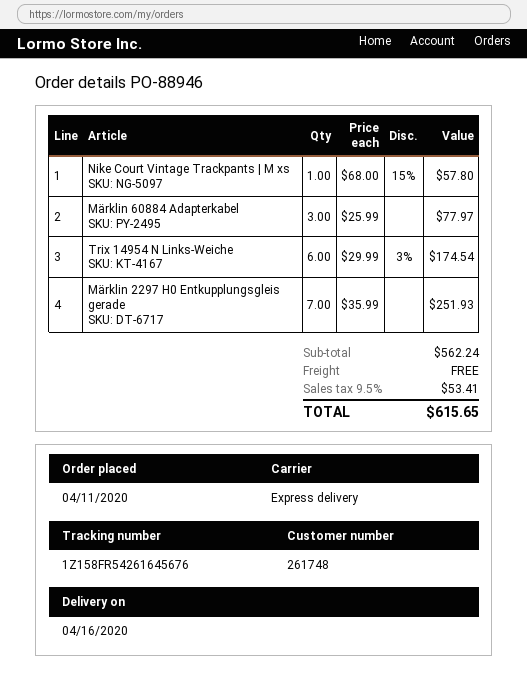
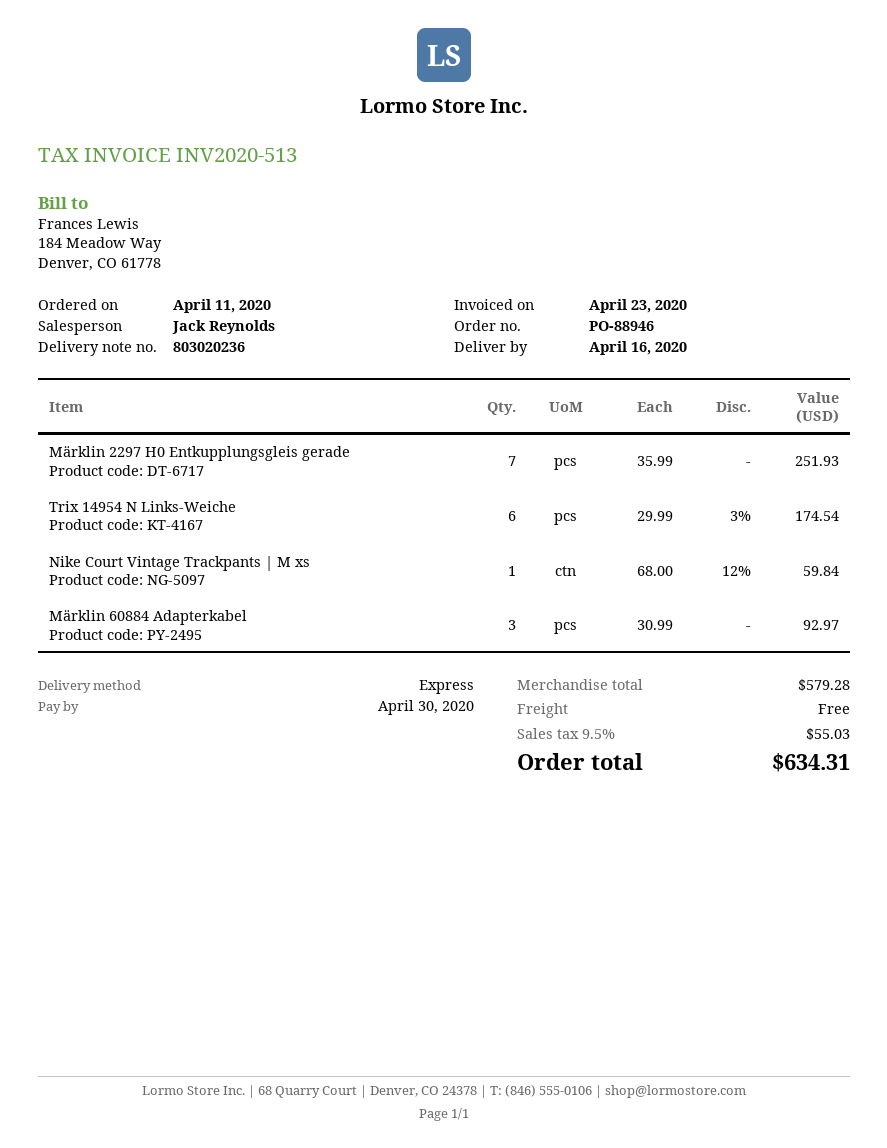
Nike Court Vintage Trackpants | M xs: 1 x 68.00 - 15% = 57.80 -> 1 x 68.00 - 12% = 59.84
Märklin 60884 Adapterkabel: 3 x 25.99 = 77.97 -> 3 x 30.99 = 92.97
subtotal: 562.24 -> 579.28
tax: 9.5% = 53.41 -> 9.5% = 55.03
total: 615.65 -> 634.31

